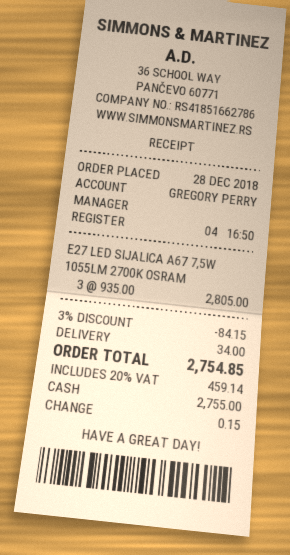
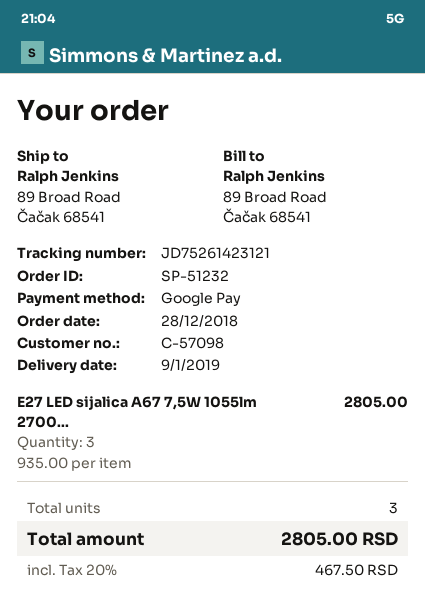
payment method: cash -> Google Pay
discount: 3% = 84.15 -> none
shipping: 34.00 -> none
tax: 20% = 459.14 -> 20% = 467.50
total: 2754.85 -> 2805.00

